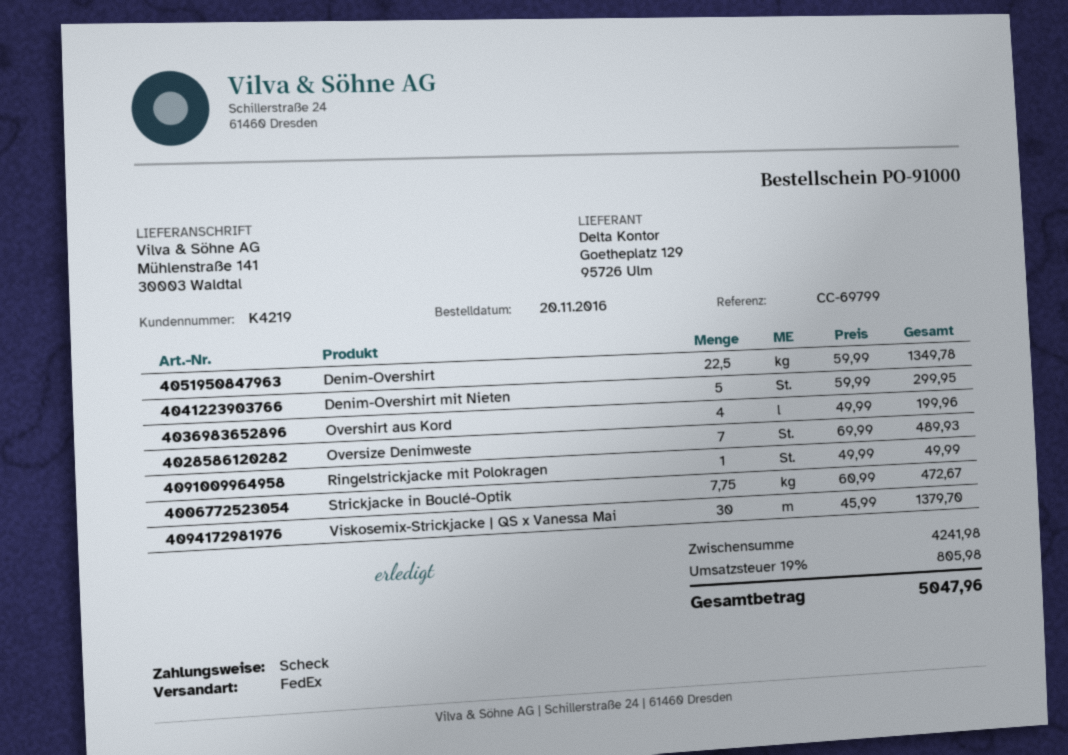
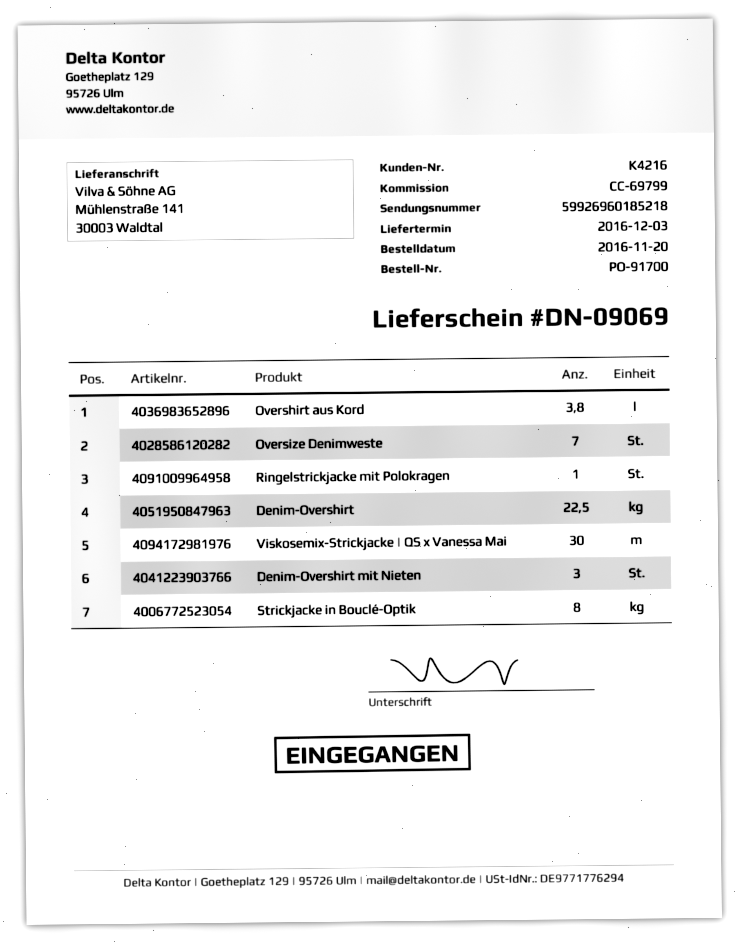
order number: PO-91000 -> PO-91700
customer number: K4219 -> K4216
Denim-Overshirt mit Nieten: 5 -> 3
Overshirt aus Kord: 4 -> 3.8
Strickjacke in Bouclé-Optik: 7.75 -> 8

